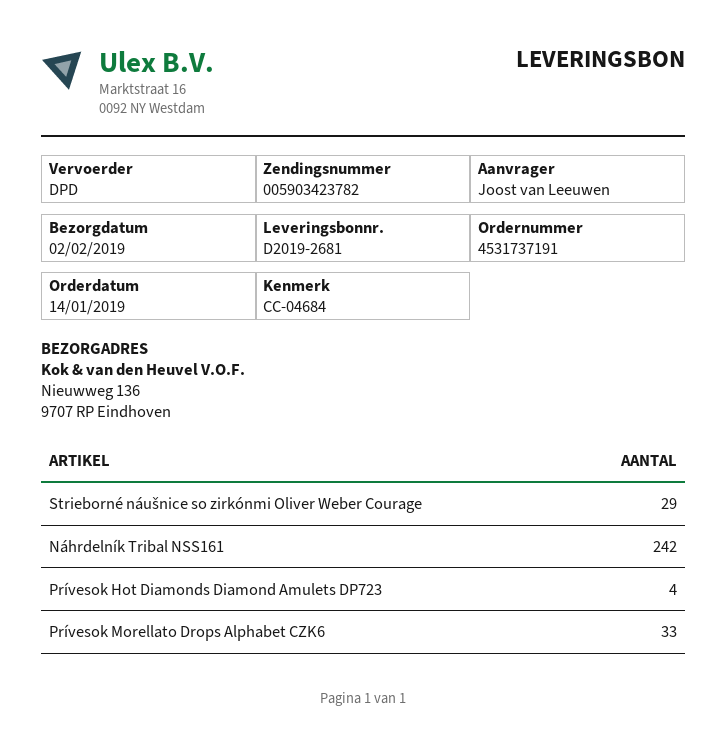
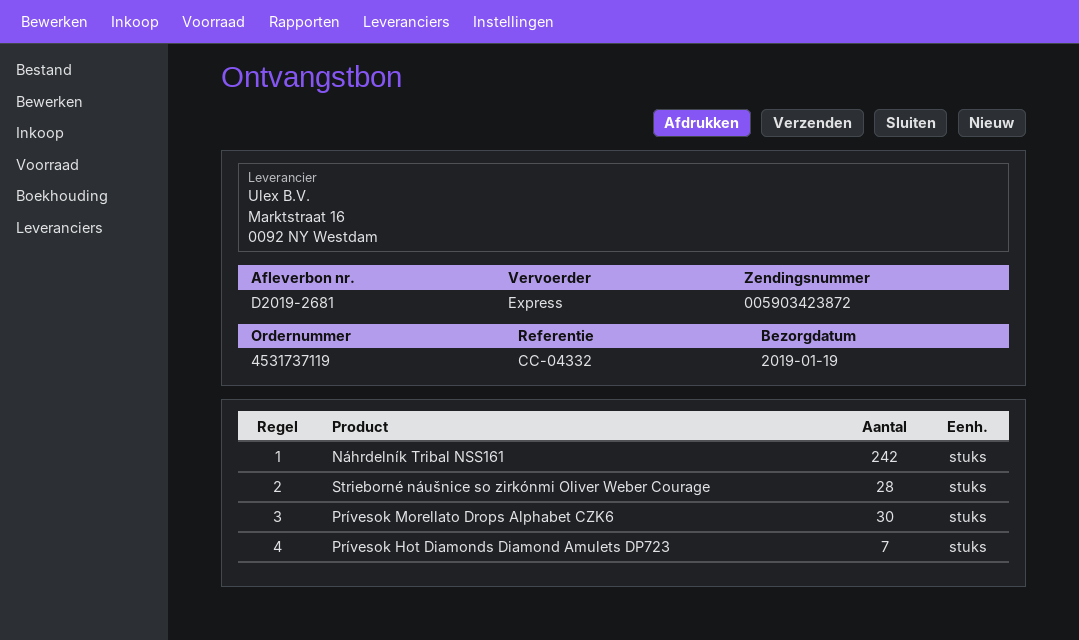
order number: 4531737191 -> 4531737119
delivery date: 2019-02-02 -> 2019-01-19
reference: CC-04684 -> CC-04332
shipping method: DPD -> express
tracking number: 005903423782 -> 005903423872
Strieborné náušnice so zirkónmi Oliver Weber Courage: 29 -> 28
Prívesok Hot Diamonds Diamond Amulets DP723: 4 -> 7
Prívesok Morellato Drops Alphabet CZK6: 33 -> 30

